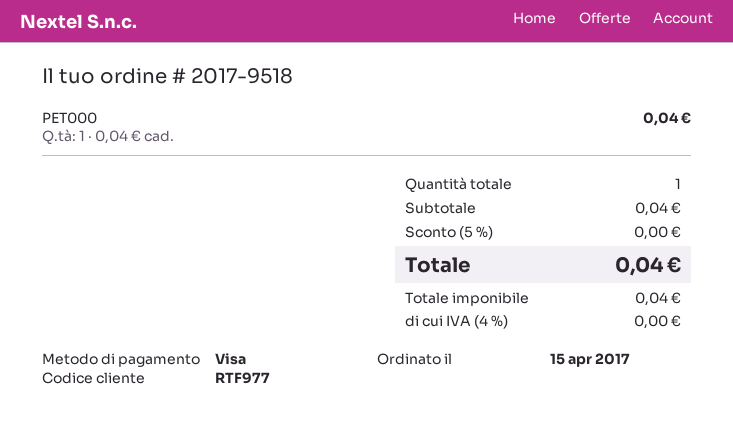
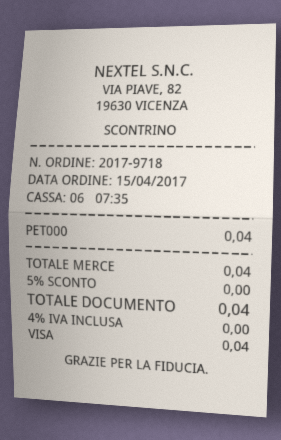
order number: 2017-9518 -> 2017-9718

